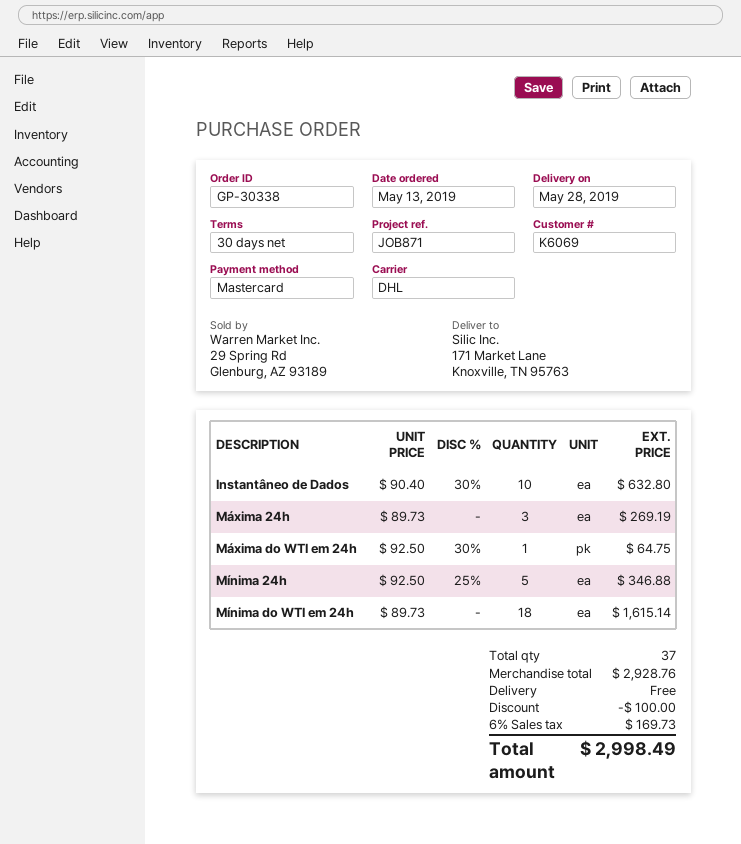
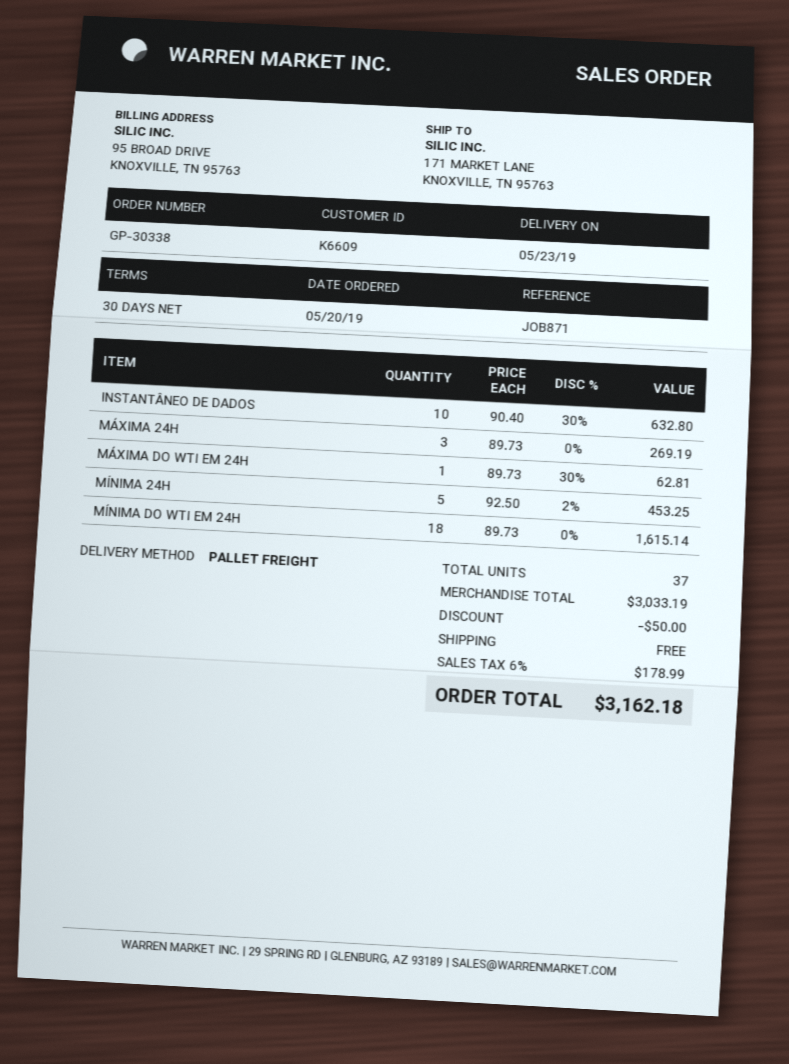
order date: 2019-05-13 -> 2019-05-20
delivery date: 2019-05-28 -> 2019-05-23
customer number: K6069 -> K6609
shipping method: DHL -> pallet freight
Máxima do WTI em 24h: 1 x 92.50 - 30% = 64.75 -> 1 x 89.73 - 30% = 62.81
Mínima 24h: 5 x 92.50 - 25% = 346.88 -> 5 x 92.50 - 2% = 453.25
subtotal: 2928.76 -> 3033.19
discount: 100.00 -> 50.00
tax: 6% = 169.73 -> 6% = 178.99
total: 2998.49 -> 3162.18

